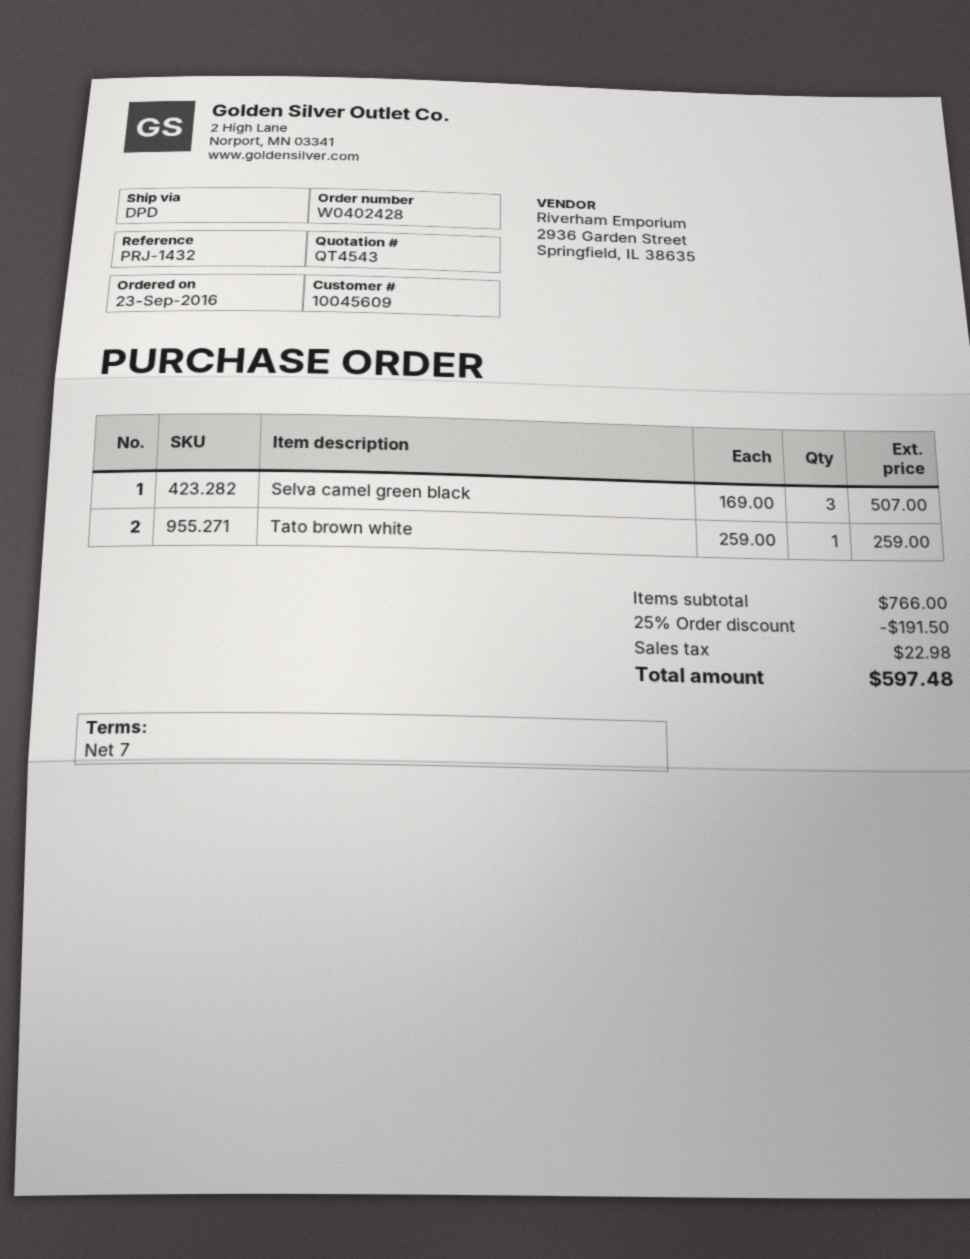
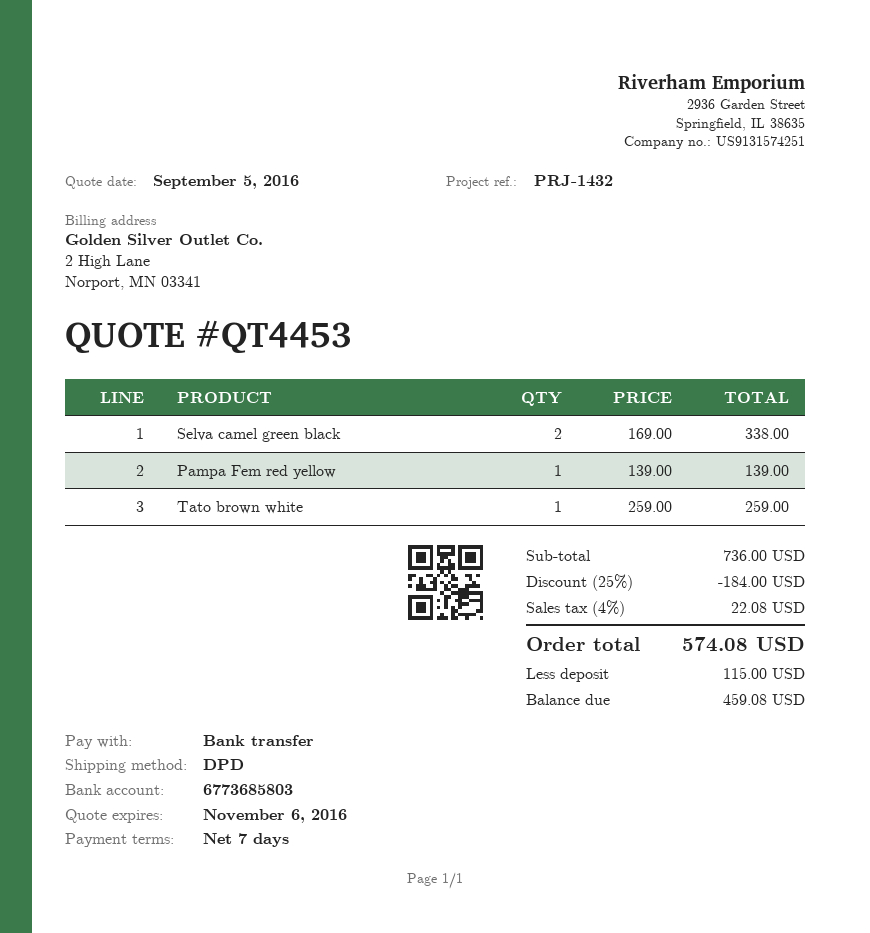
quote number: QT4543 -> QT4453
Selva camel green black: 3 x 169.00 = 507.00 -> 2 x 169.00 = 338.00
Pampa Fem red yellow: none -> 1 x 139.00 = 139.00
subtotal: 766.00 -> 736.00
discount: 25% = 191.50 -> 25% = 184.00
tax: 22.98 -> 22.08
total: 597.48 -> 574.08

